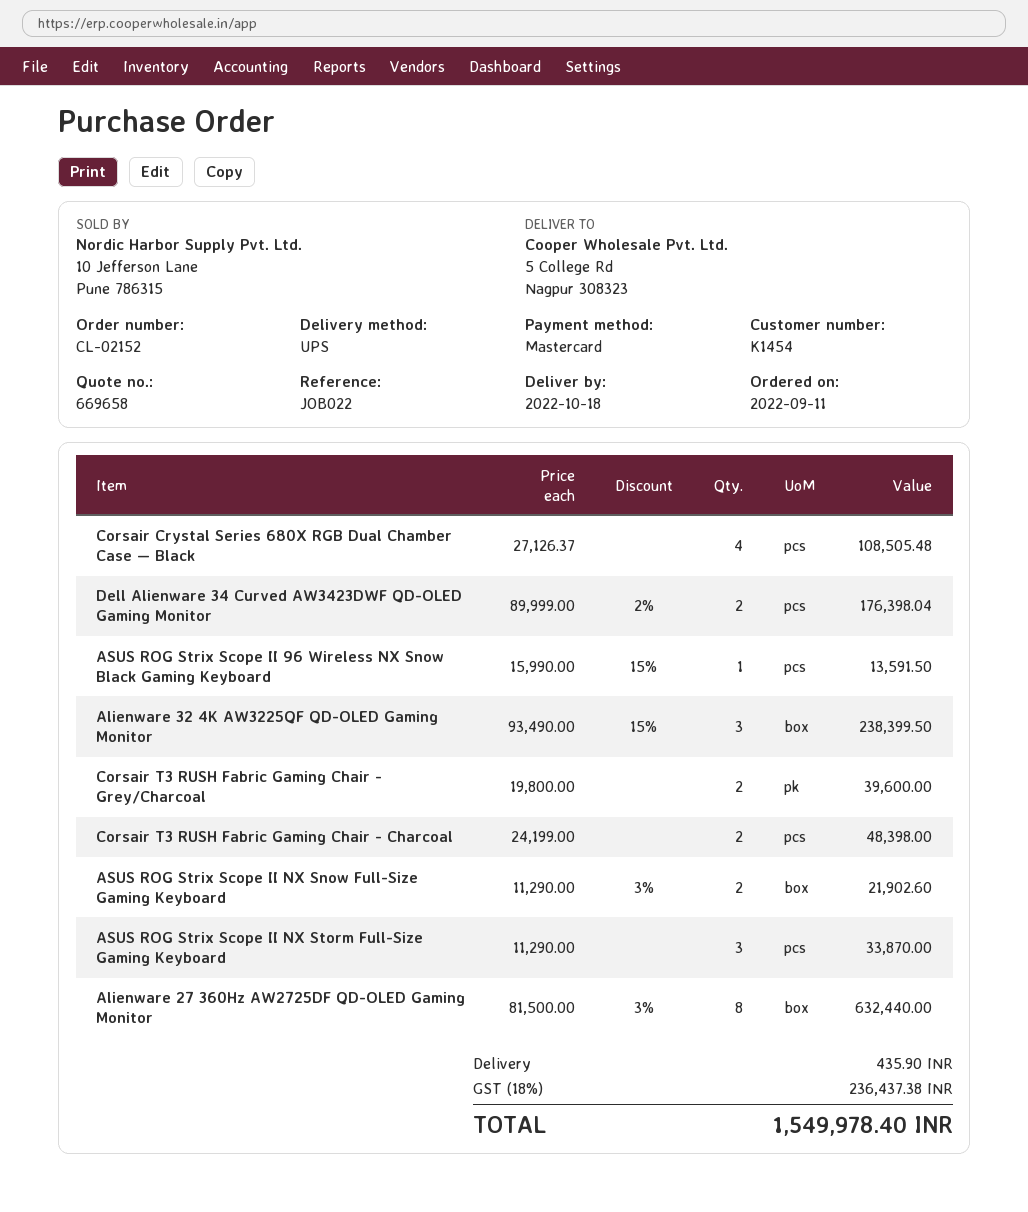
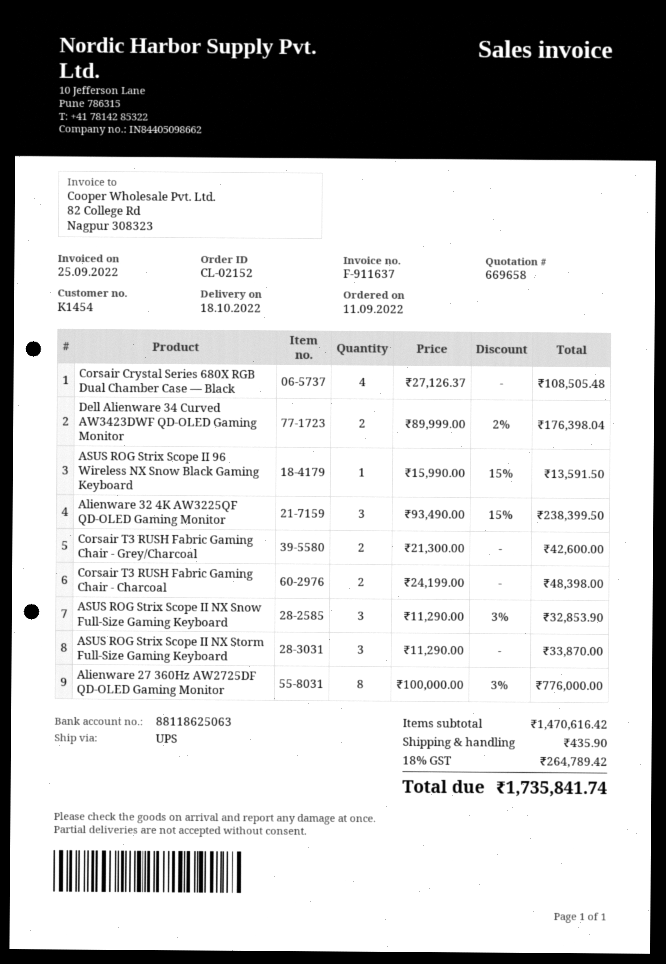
Corsair T3 RUSH Fabric Gaming Chair - Grey/Charcoal: 2 x 19800.00 = 39600.00 -> 2 x 21300.00 = 42600.00
ASUS ROG Strix Scope II NX Snow Full-Size Gaming Keyboard: 2 x 11290.00 - 3% = 21902.60 -> 3 x 11290.00 - 3% = 32853.90
Alienware 27 360Hz AW2725DF QD-OLED Gaming Monitor: 8 x 81500.00 - 3% = 632440.00 -> 8 x 100000.00 - 3% = 776000.00
tax: 18% = 236437.38 -> 18% = 264789.42
total: 1549978.40 -> 1735841.74

